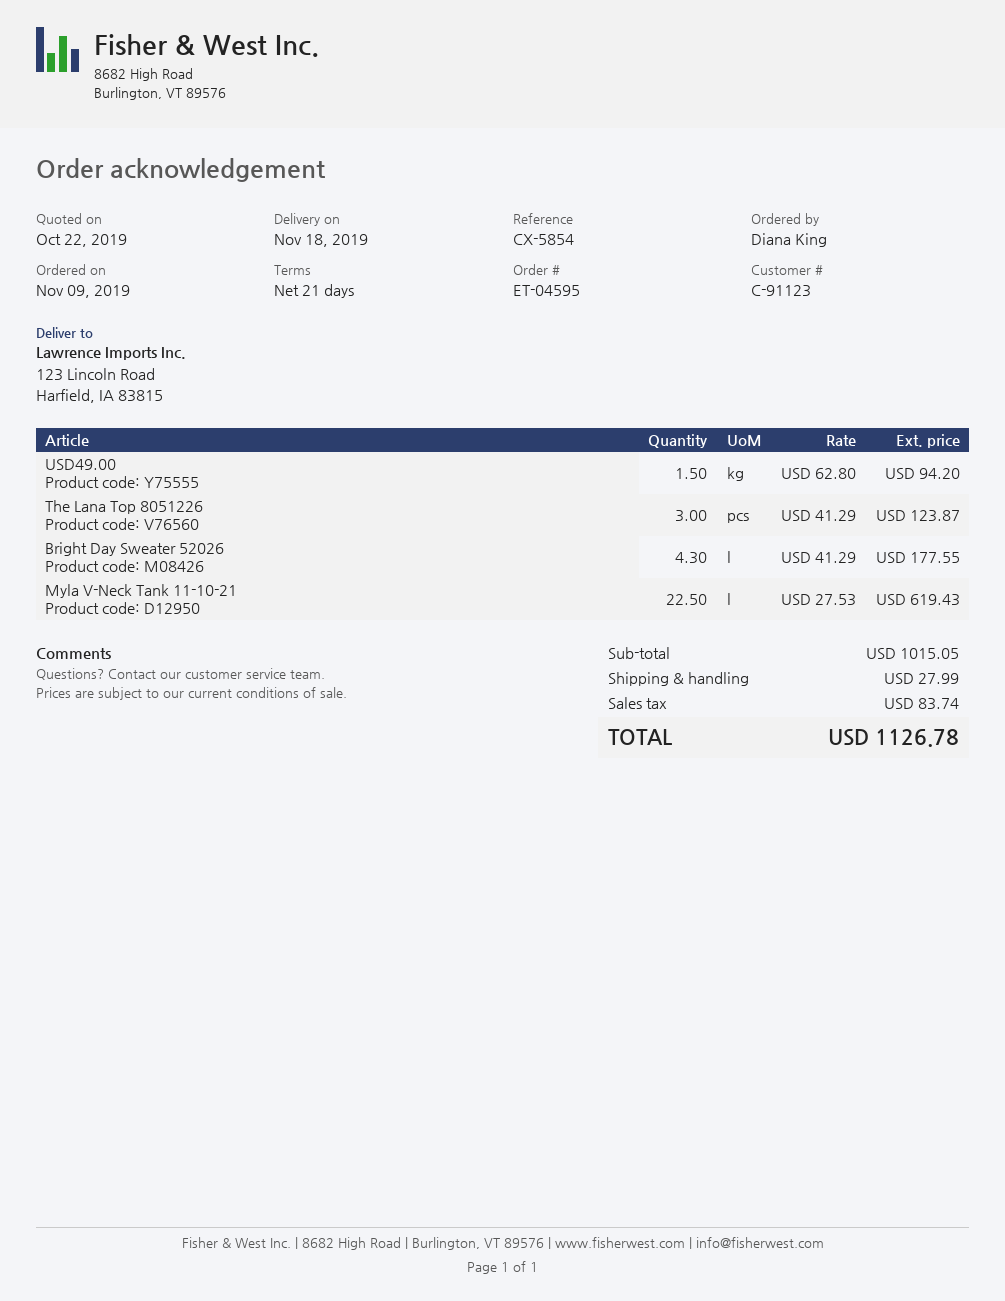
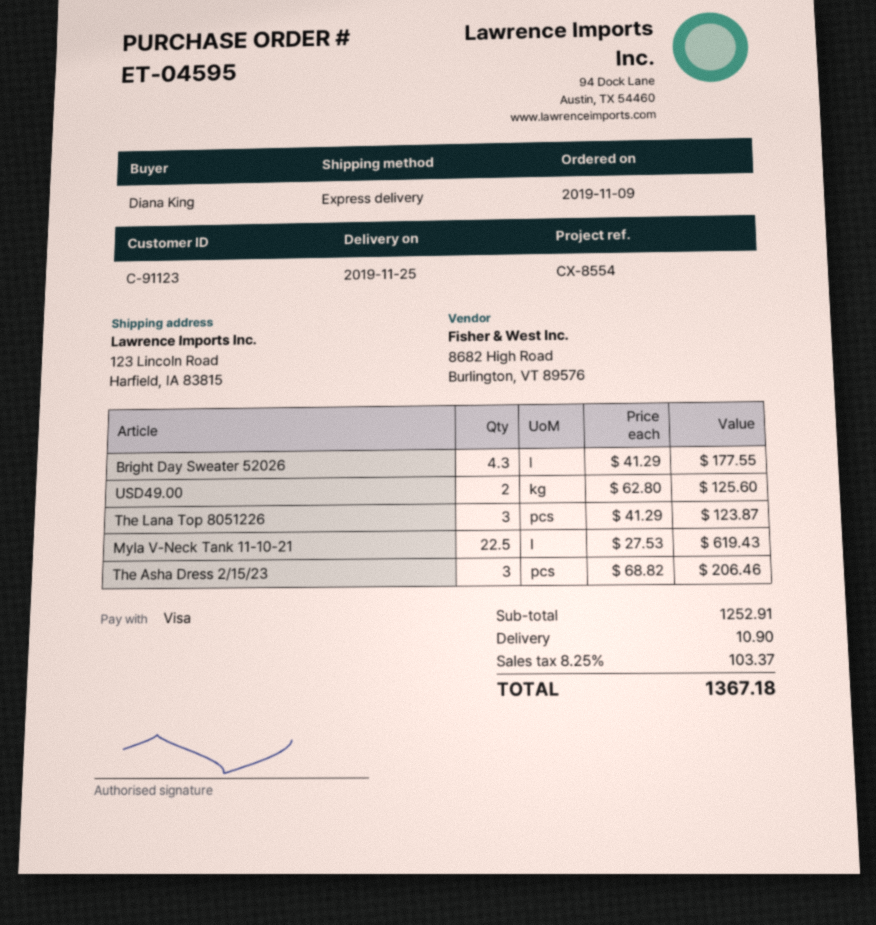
delivery date: 2019-11-18 -> 2019-11-25
reference: CX-5854 -> CX-8554
USD49.00: 1.5 x 62.80 = 94.20 -> 2 x 62.80 = 125.60
The Asha Dress 2/15/23: none -> 3 x 68.82 = 206.46
subtotal: 1015.05 -> 1252.91
shipping: 27.99 -> 10.90
tax: 83.74 -> 103.37
total: 1126.78 -> 1367.18

